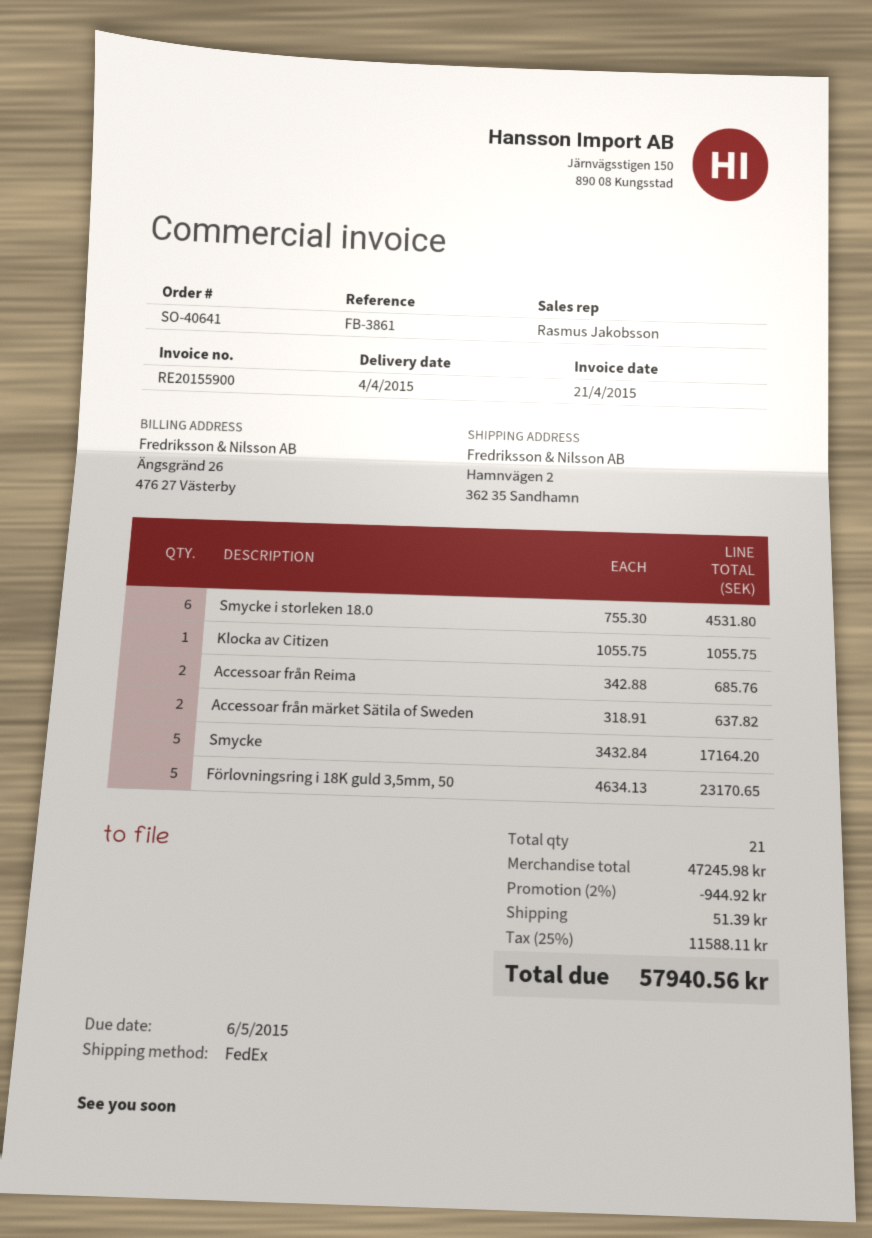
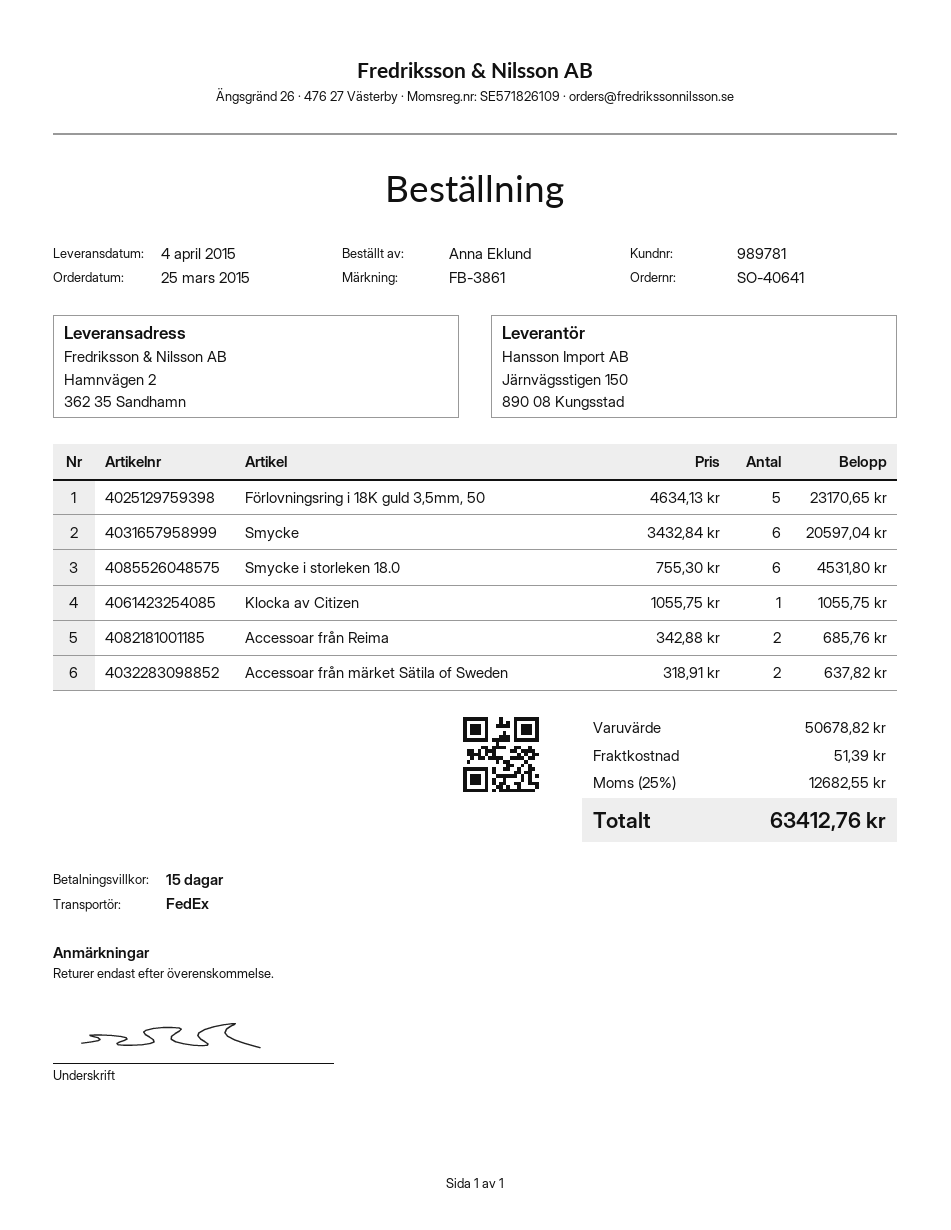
Smycke: 5 x 3432.84 = 17164.20 -> 6 x 3432.84 = 20597.04
subtotal: 47245.98 -> 50678.82
discount: 2% = 944.92 -> none
tax: 25% = 11588.11 -> 25% = 12682.55
total: 57940.56 -> 63412.76

